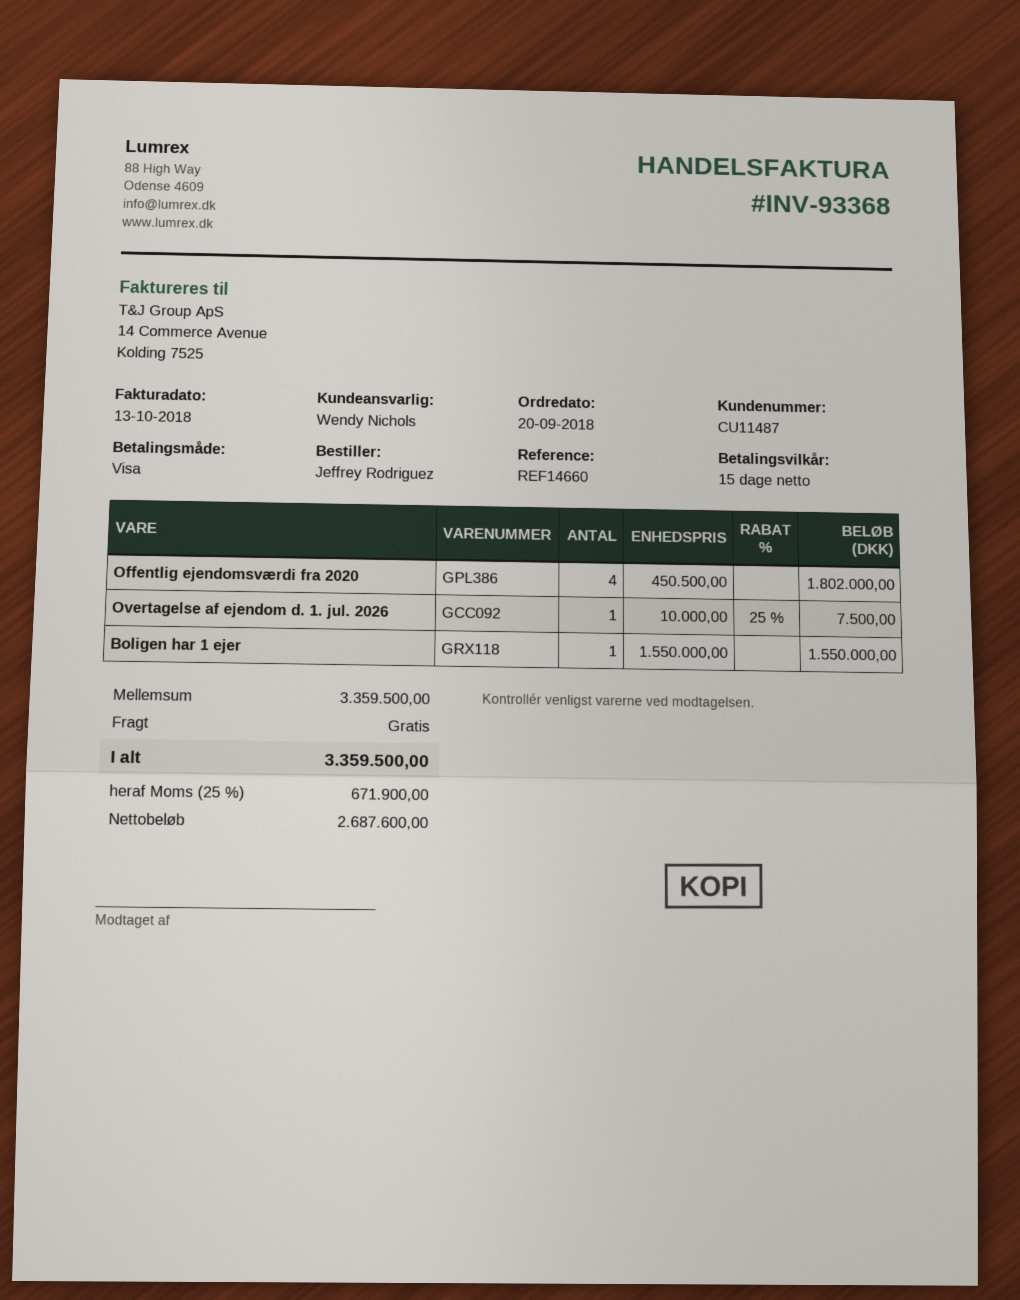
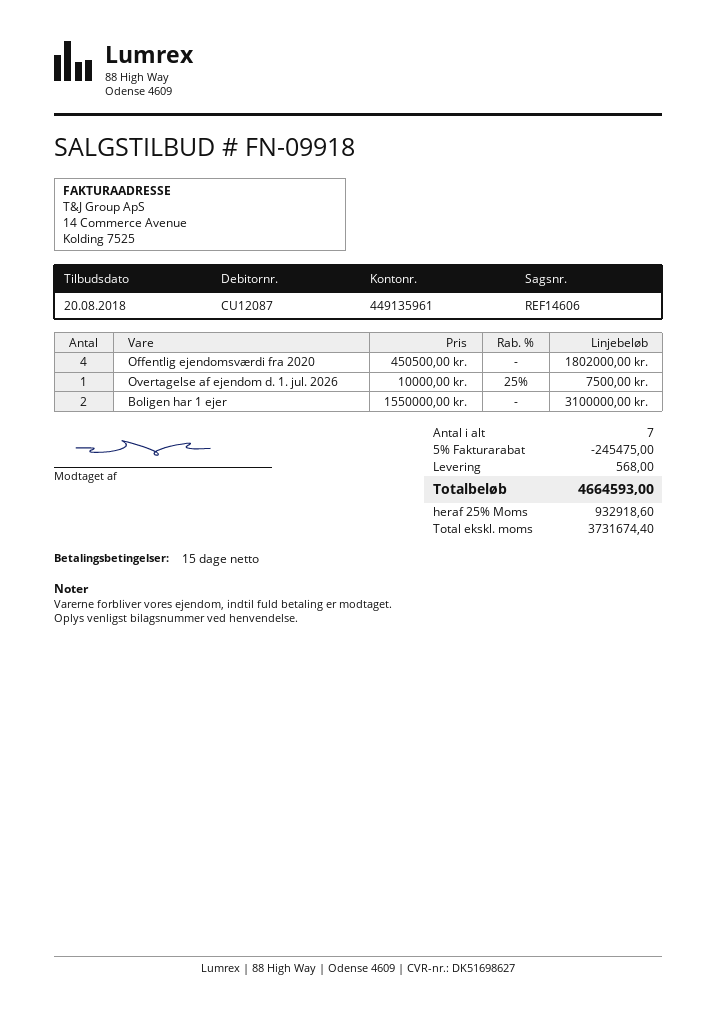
customer number: CU11487 -> CU12087
reference: REF14660 -> REF14606
Boligen har 1 ejer: 1 x 1550000.00 = 1550000.00 -> 2 x 1550000.00 = 3100000.00
discount: none -> 5% = 245475.00
shipping: 0.00 -> 568.00
net: 2687600.00 -> 3731674.40
tax: 25% = 671900.00 -> 25% = 932918.60
total: 3359500.00 -> 4664593.00

